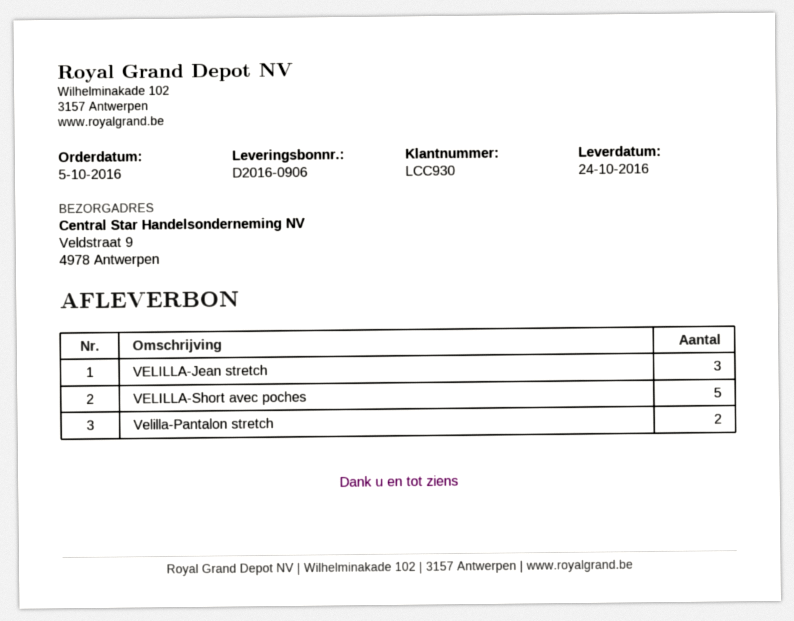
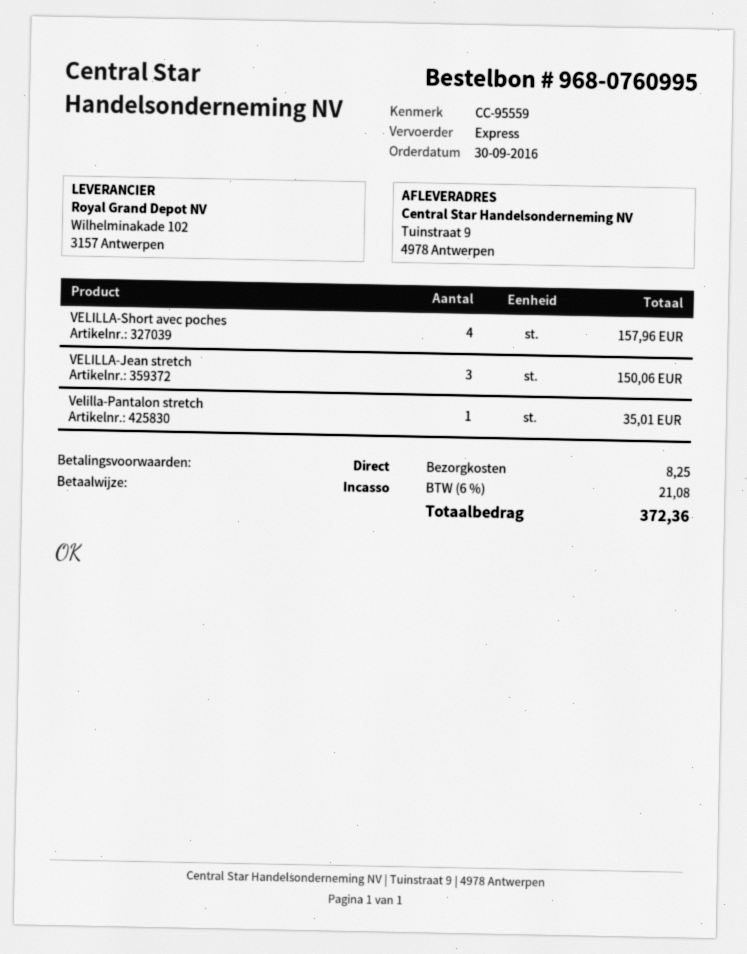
order date: 2016-10-05 -> 2016-09-30
ship to: Veldstraat 9, 4978 Antwerpen -> Tuinstraat 9, 4978 Antwerpen
VELILLA-Short avec poches: 5 -> 4
Velilla-Pantalon stretch: 2 -> 1

